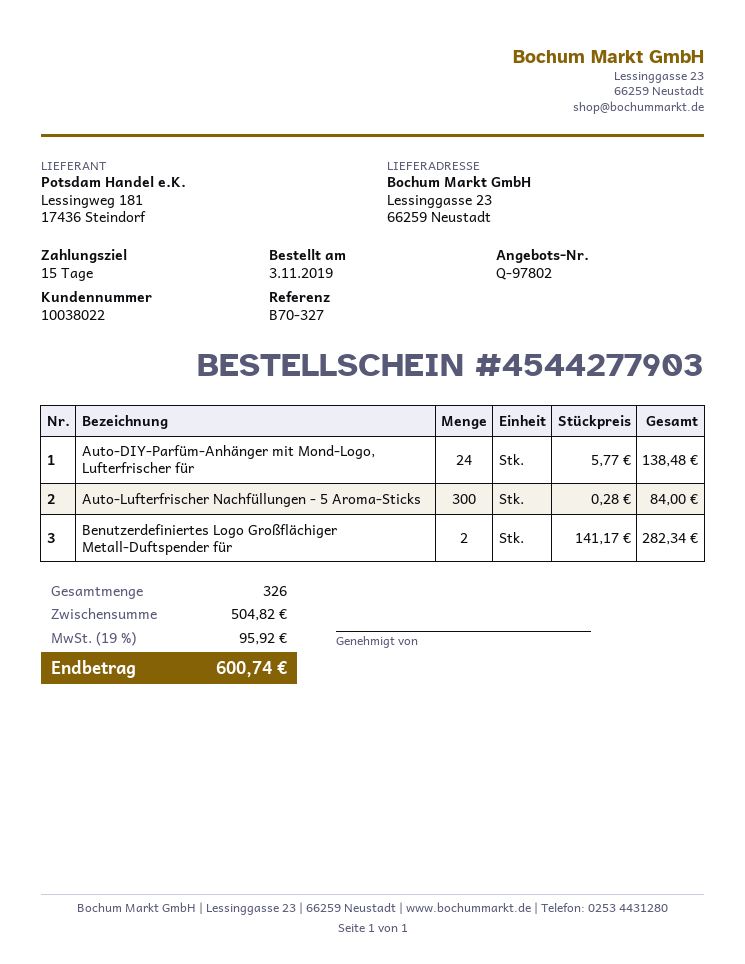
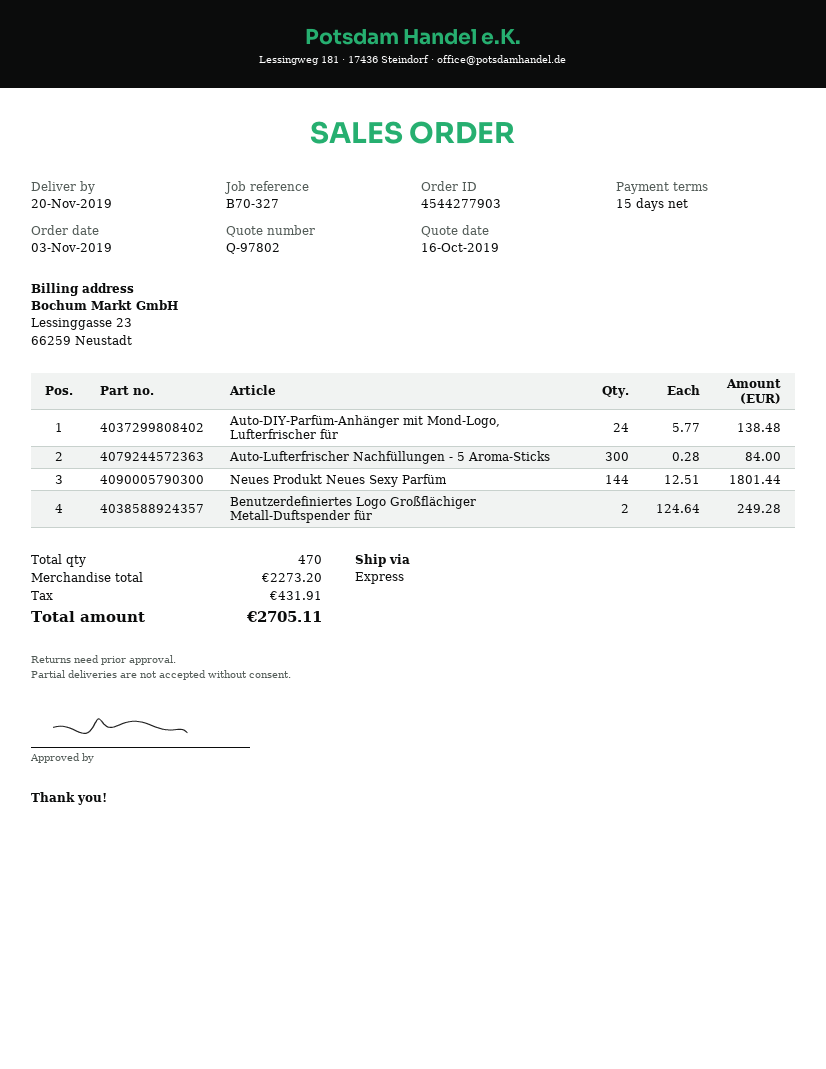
Benutzerdefiniertes Logo Großflächiger Metall-Duftspender für: 2 x 141.17 = 282.34 -> 2 x 124.64 = 249.28
Neues Produkt Neues Sexy Parfüm: none -> 144 x 12.51 = 1801.44
total quantity: 326 -> 470
subtotal: 504.82 -> 2273.20
tax: 95.92 -> 431.91
total: 600.74 -> 2705.11

